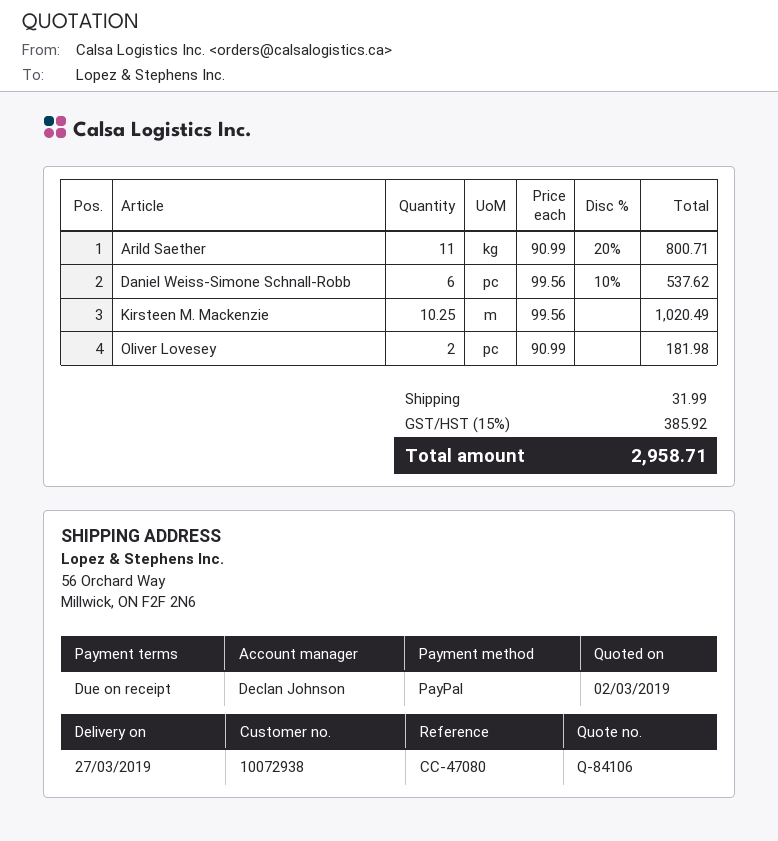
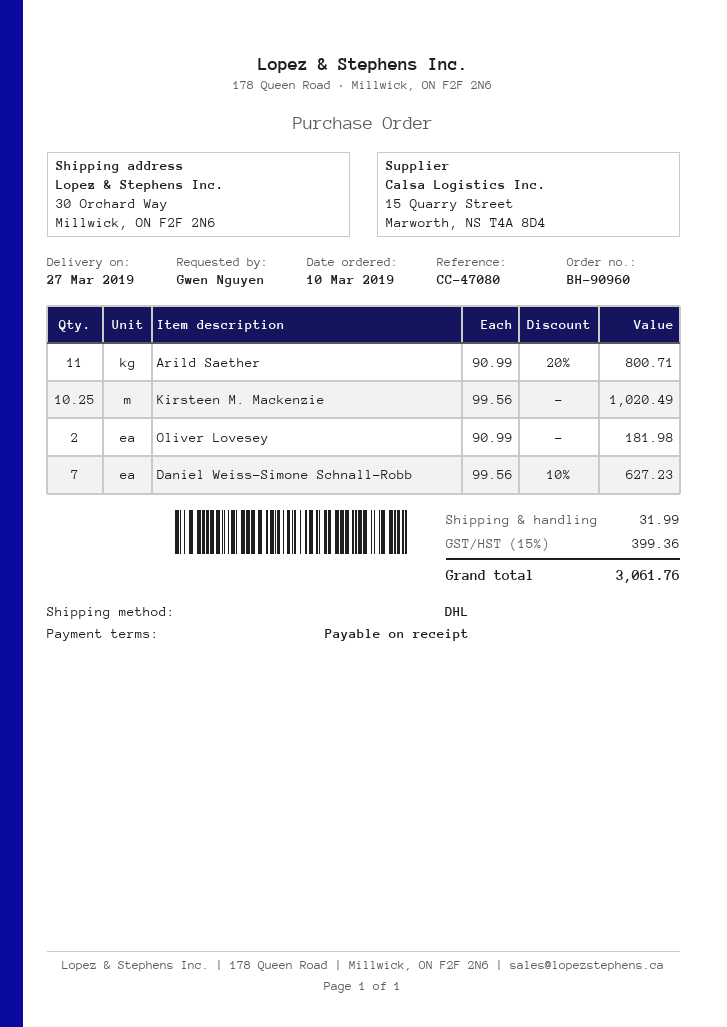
ship to: 56 Orchard Way, Millwick, ON F2F 2N6 -> 30 Orchard Way, Millwick, ON F2F 2N6
Daniel Weiss-Simone Schnall-Robb: 6 x 99.56 - 10% = 537.62 -> 7 x 99.56 - 10% = 627.23
tax: 15% = 385.92 -> 15% = 399.36
total: 2958.71 -> 3061.76

